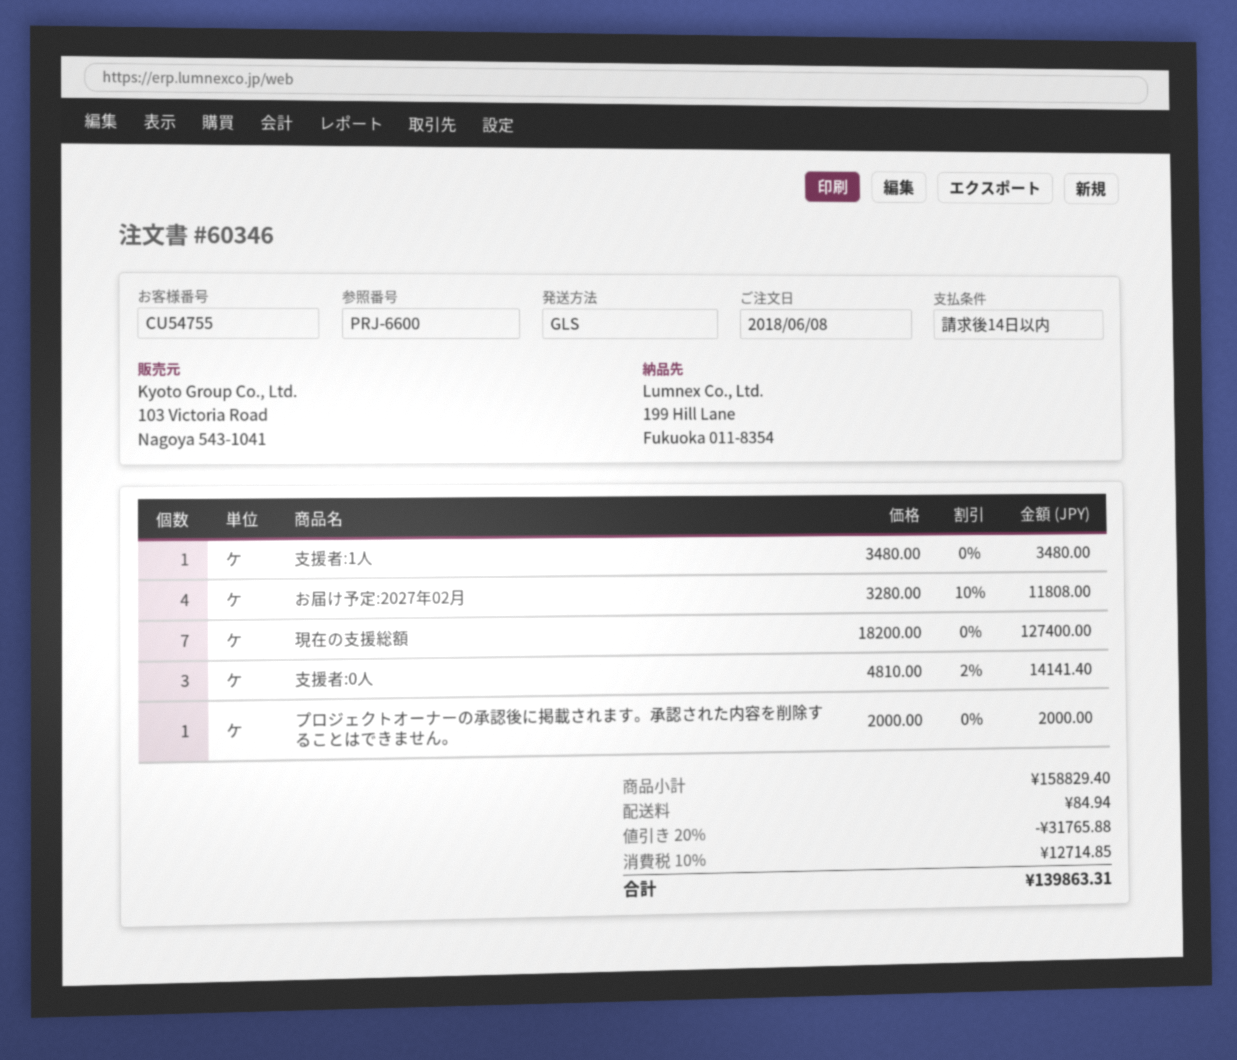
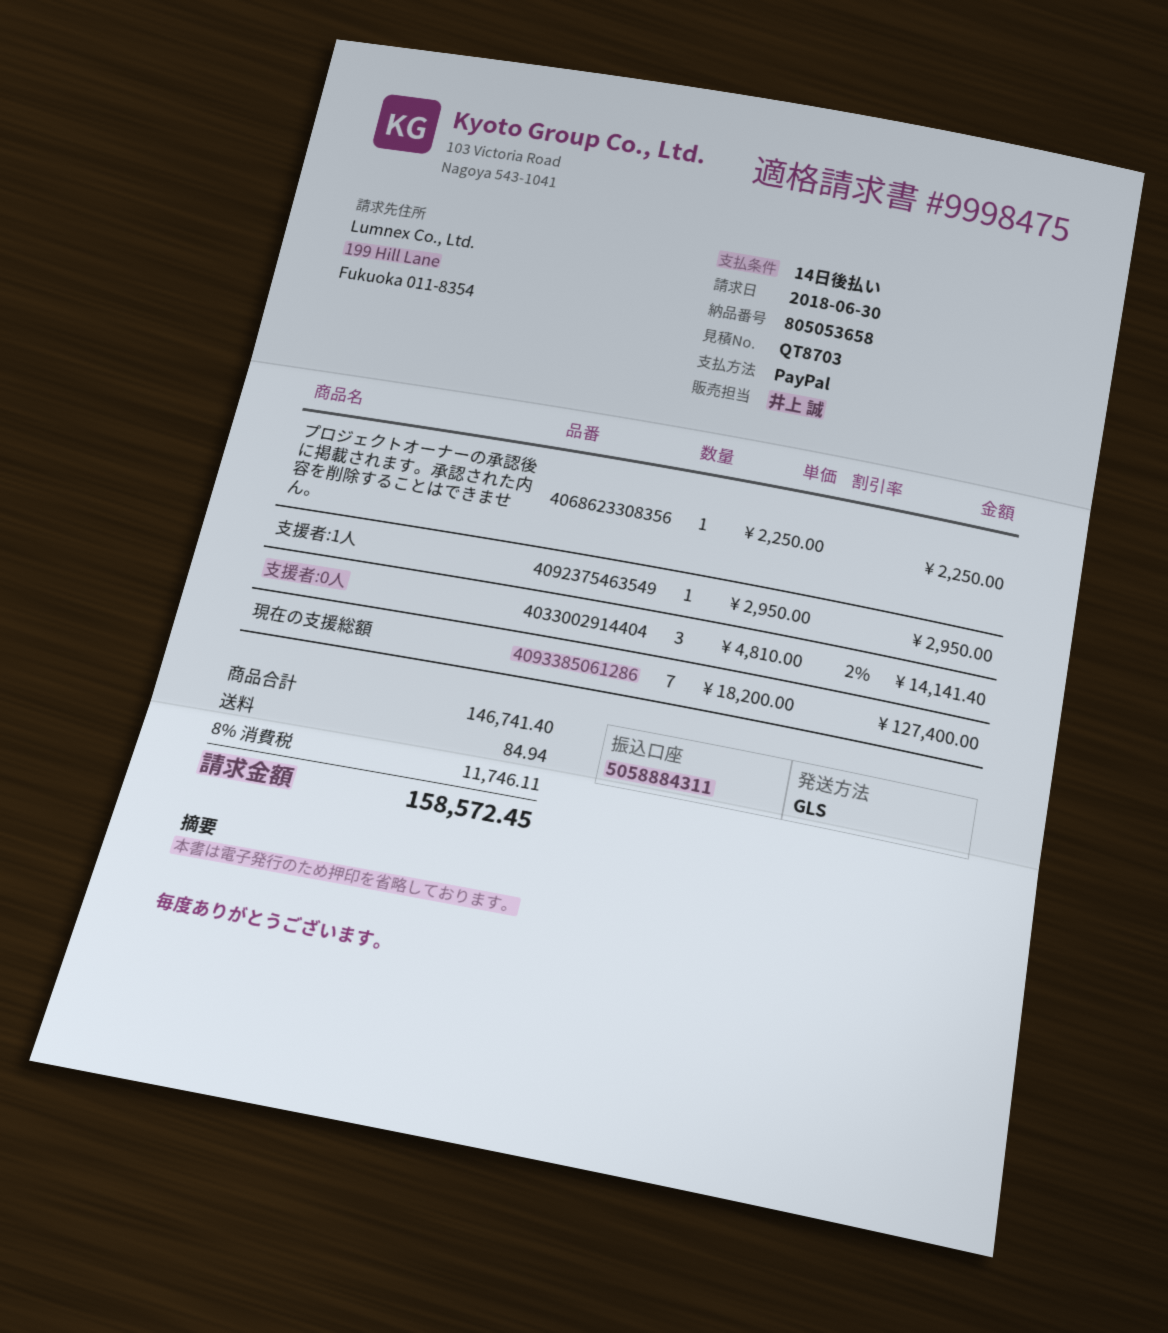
支援者:1人: 1 x 3480.00 = 3480.00 -> 1 x 2950.00 = 2950.00
お届け予定:2027年02月: 4 x 3280.00 - 10% = 11808.00 -> none
プロジェクトオーナーの承認後に掲載されます。承認された内容を削除することはできません。: 1 x 2000.00 = 2000.00 -> 1 x 2250.00 = 2250.00
subtotal: 158829.40 -> 146741.40
discount: 20% = 31765.88 -> none
tax: 10% = 12714.85 -> 8% = 11746.11
total: 139863.31 -> 158572.45

